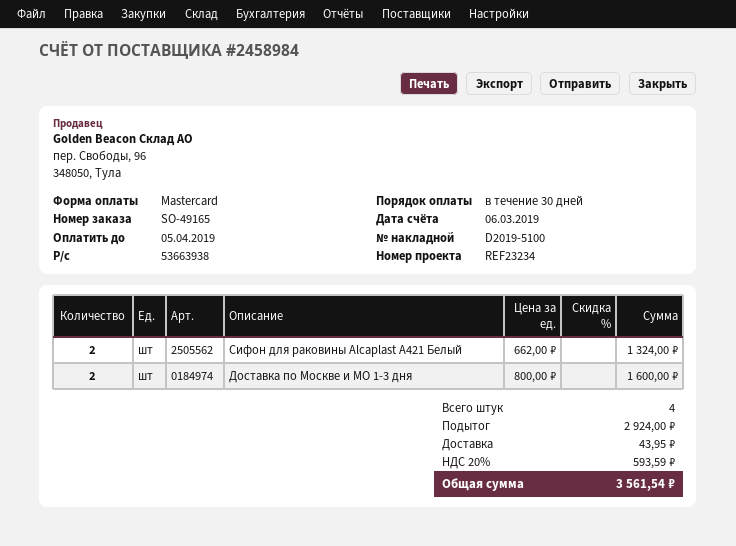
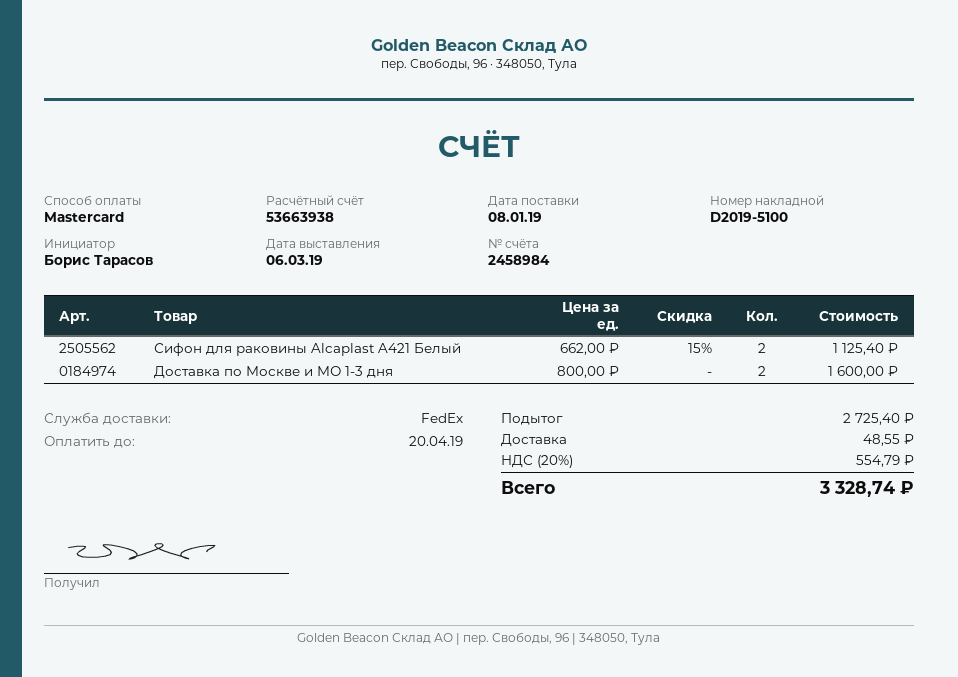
due date: 2019-04-05 -> 2019-04-20
Сифон для раковины Alcaplast A421 Белый: 2 x 662.00 = 1324.00 -> 2 x 662.00 - 15% = 1125.40
subtotal: 2924.00 -> 2725.40
shipping: 43.95 -> 48.55
tax: 20% = 593.59 -> 20% = 554.79
total: 3561.54 -> 3328.74

